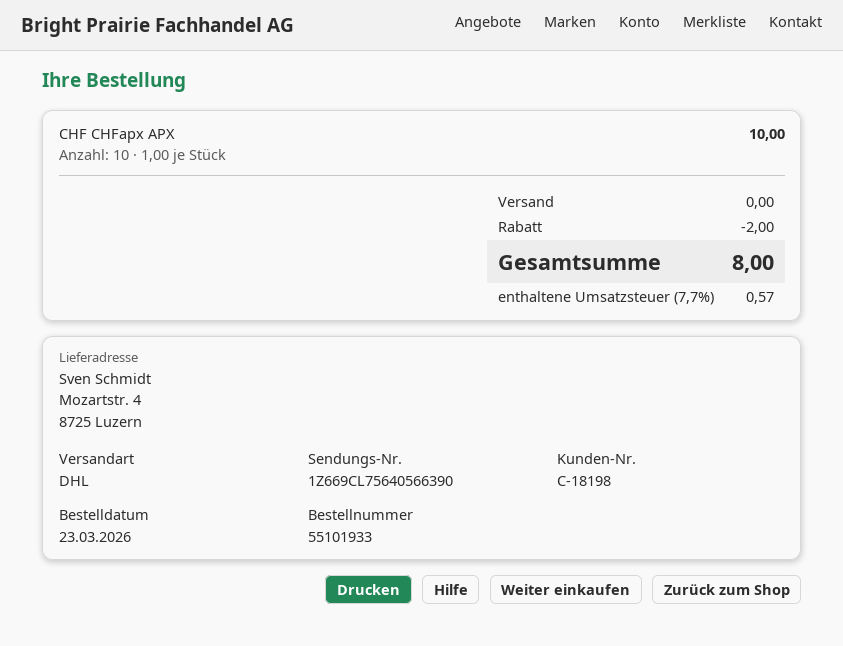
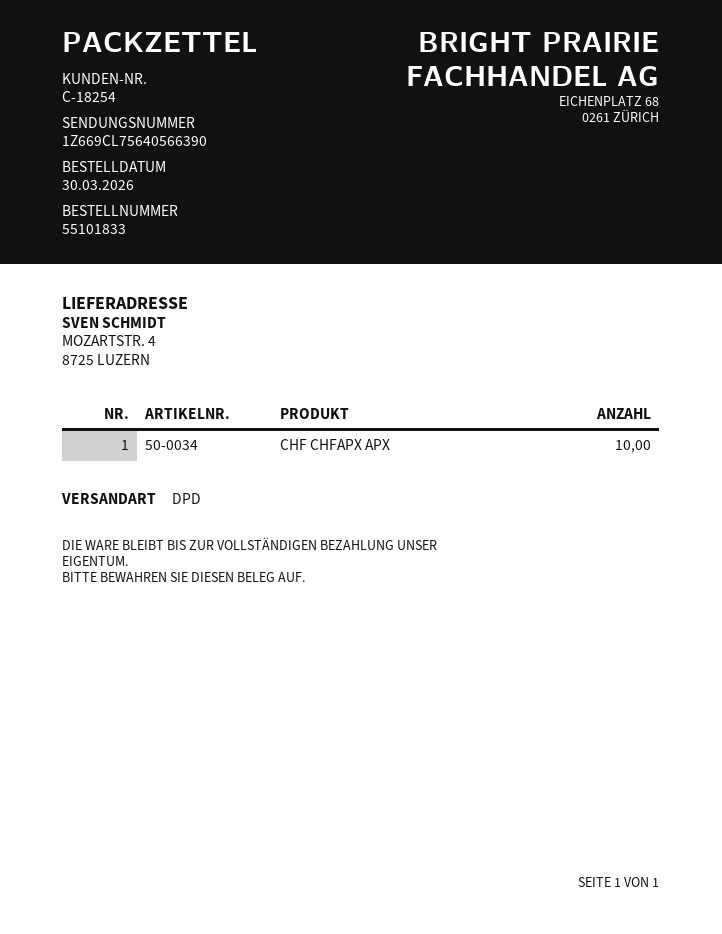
order number: 55101933 -> 55101833
order date: 2026-03-23 -> 2026-03-30
customer number: C-18198 -> C-18254
shipping method: DHL -> DPD

